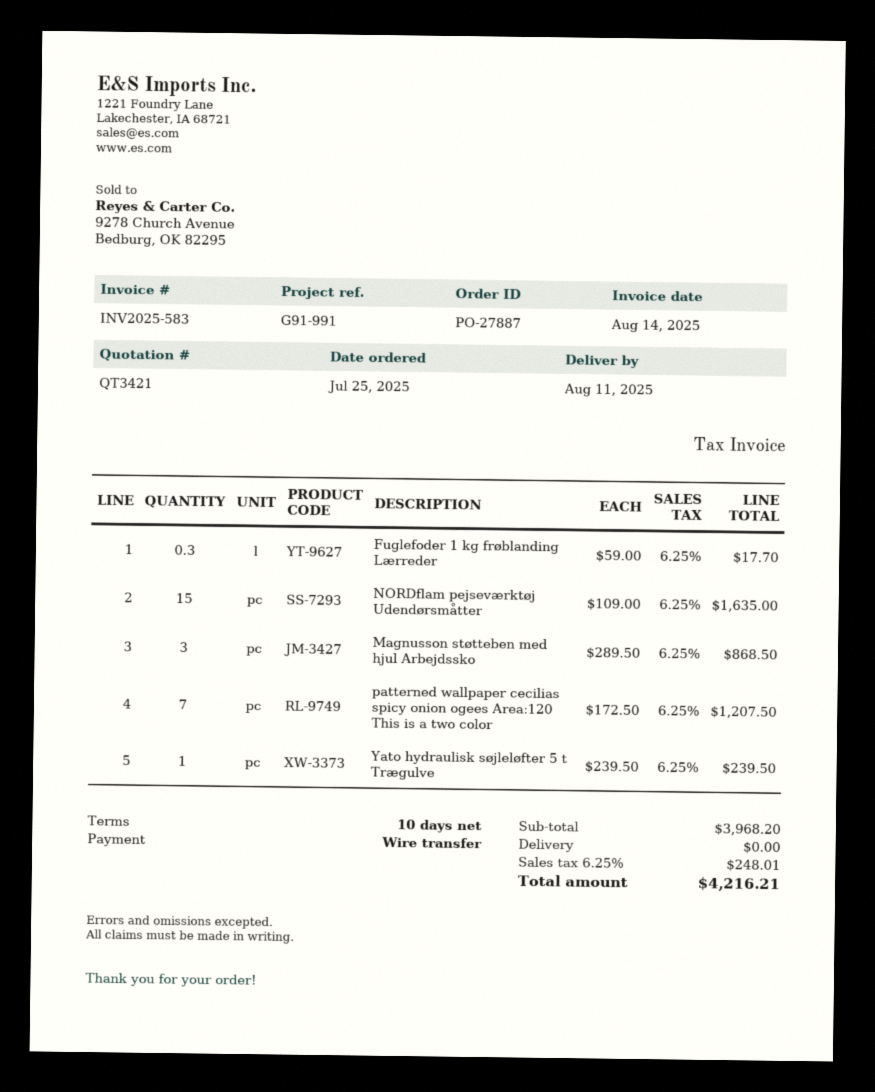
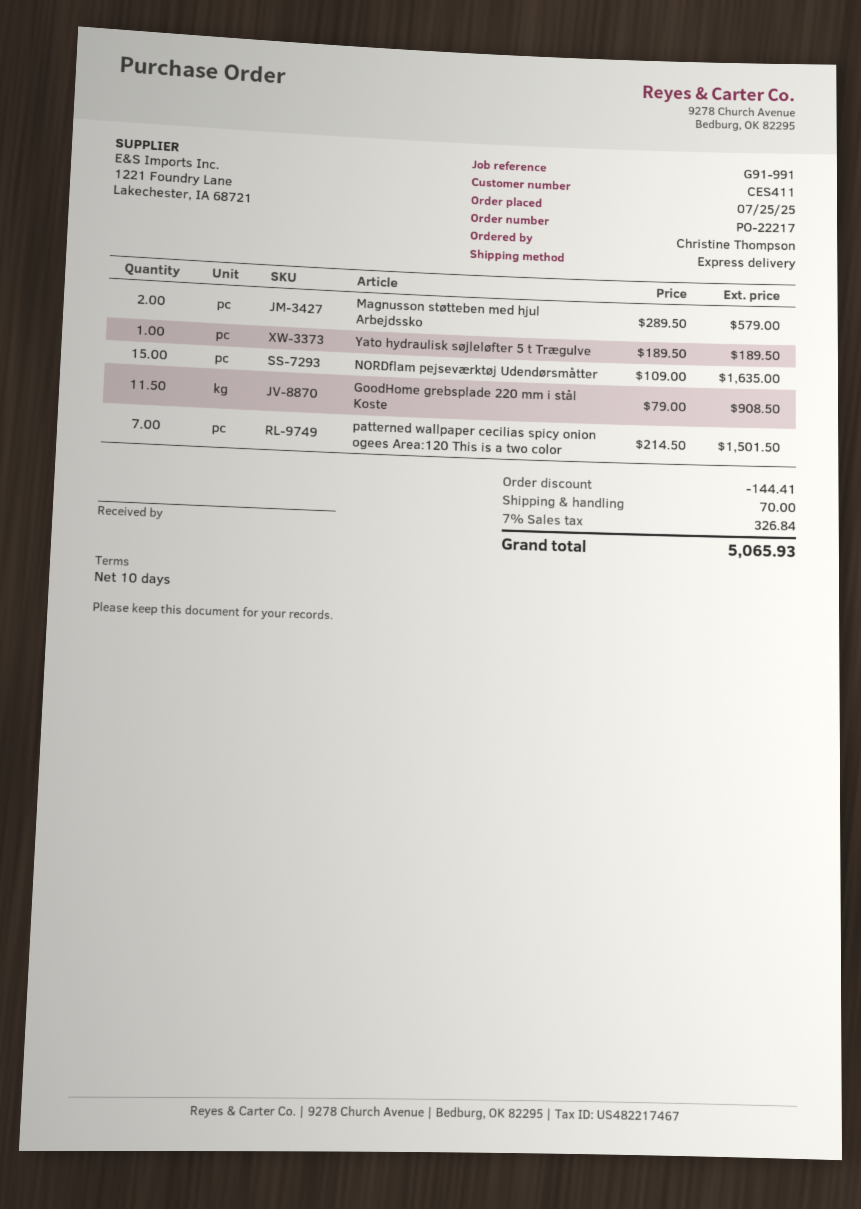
order number: PO-27887 -> PO-22217
Fuglefoder 1 kg frøblanding Lærreder: 0.3 x 59.00 = 17.70 -> none
Magnusson støtteben med hjul Arbejdssko: 3 x 289.50 = 868.50 -> 2 x 289.50 = 579.00
patterned wallpaper cecilias spicy onion ogees Area:120 This is a two color: 7 x 172.50 = 1207.50 -> 7 x 214.50 = 1501.50
Yato hydraulisk søjleløfter 5 t Trægulve: 1 x 239.50 = 239.50 -> 1 x 189.50 = 189.50
GoodHome grebsplade 220 mm i stål Koste: none -> 11.5 x 79.00 = 908.50
discount: none -> 144.41
shipping: 0.00 -> 70.00
tax: 6.25% = 248.01 -> 7% = 326.84
total: 4216.21 -> 5065.93

